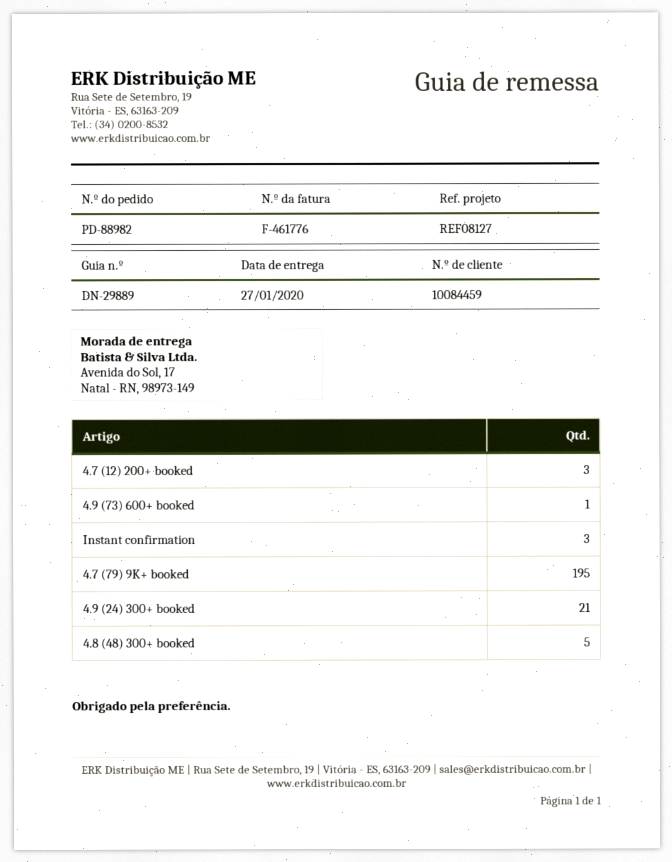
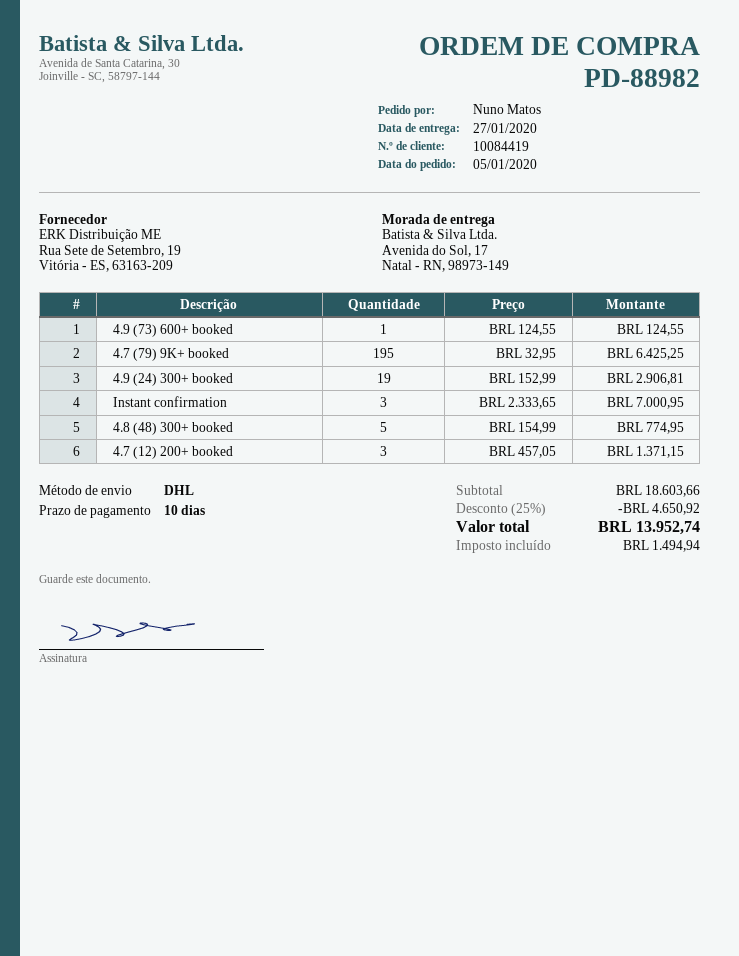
customer number: 10084459 -> 10084419
4.9 (24) 300+ booked: 21 -> 19

